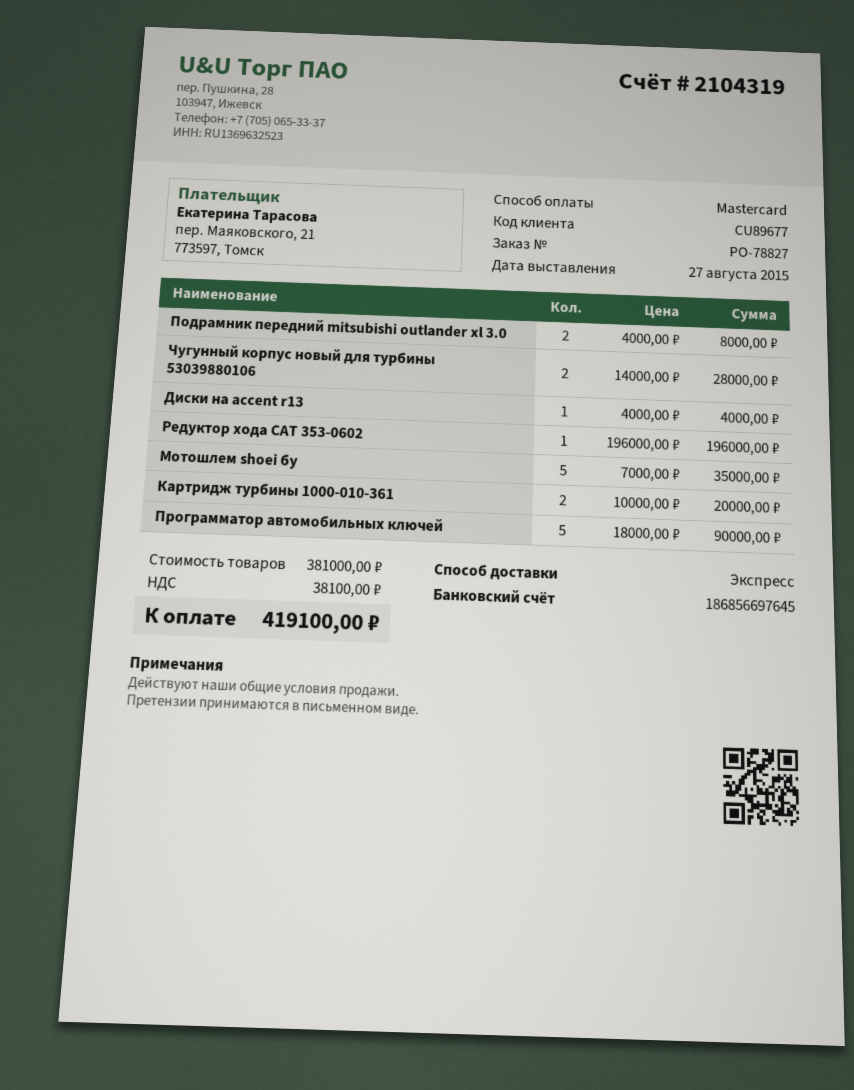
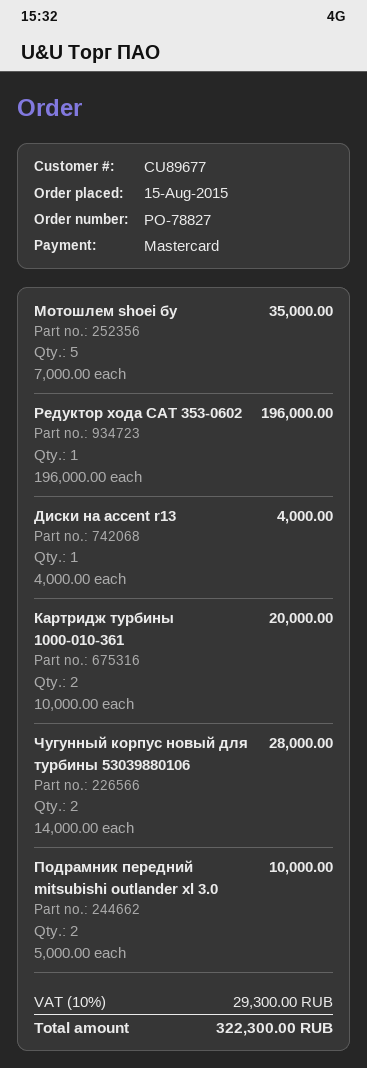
Подрамник передний mitsubishi outlander xl 3.0: 2 x 4000.00 = 8000.00 -> 2 x 5000.00 = 10000.00
Программатор автомобильных ключей: 5 x 18000.00 = 90000.00 -> none
tax: 38100.00 -> 29300.00
total: 419100.00 -> 322300.00

